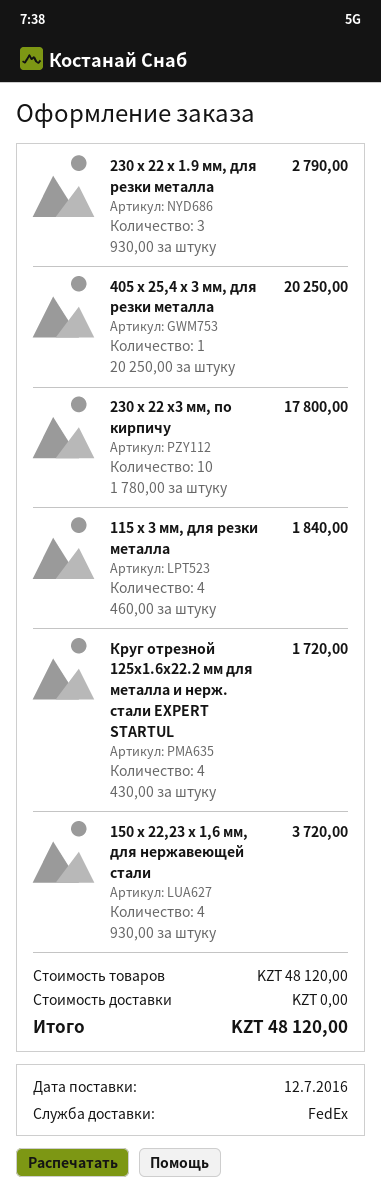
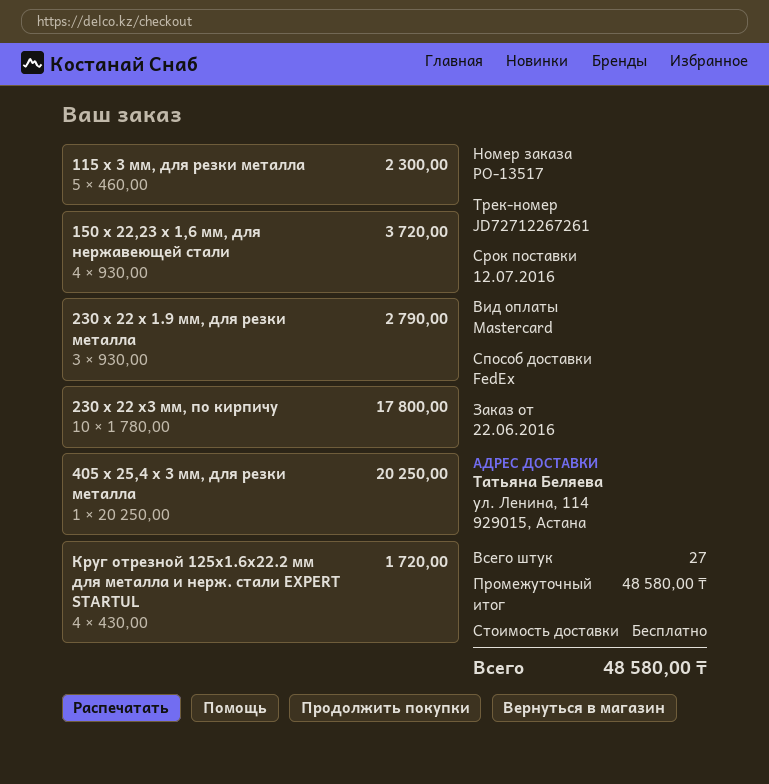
115 x 3 мм, для резки металла: 4 x 460.00 = 1840.00 -> 5 x 460.00 = 2300.00
subtotal: 48120.00 -> 48580.00
total: 48120.00 -> 48580.00

